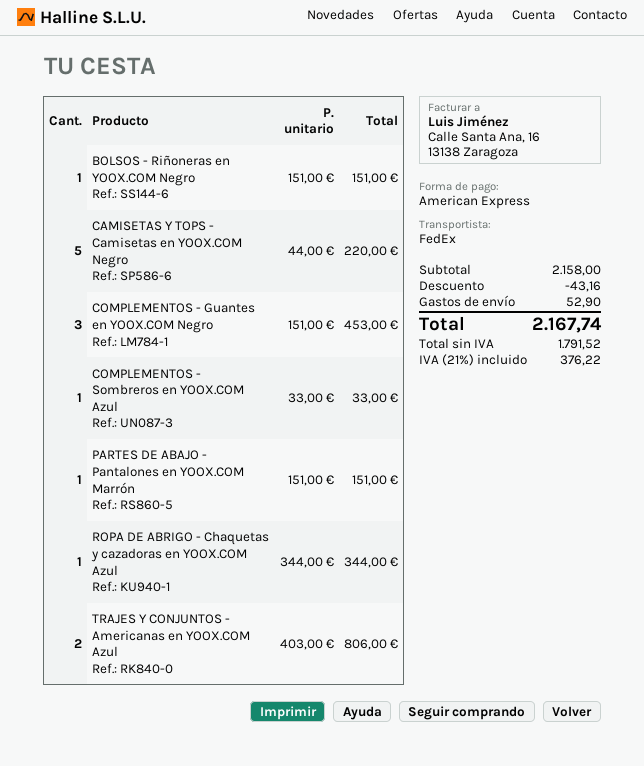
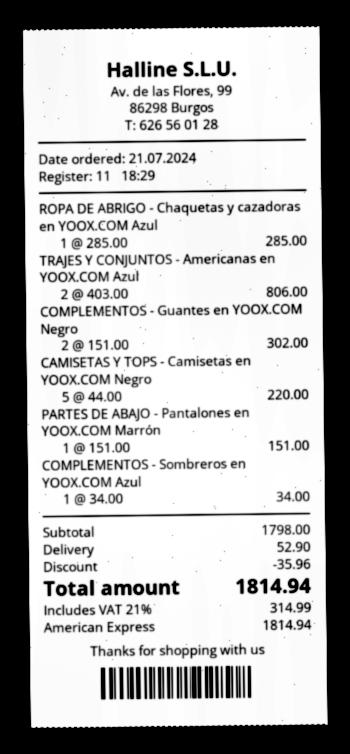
BOLSOS - Riñoneras en YOOX.COM Negro: 1 x 151.00 = 151.00 -> none
COMPLEMENTOS - Guantes en YOOX.COM Negro: 3 x 151.00 = 453.00 -> 2 x 151.00 = 302.00
COMPLEMENTOS - Sombreros en YOOX.COM Azul: 1 x 33.00 = 33.00 -> 1 x 34.00 = 34.00
ROPA DE ABRIGO - Chaquetas y cazadoras en YOOX.COM Azul: 1 x 344.00 = 344.00 -> 1 x 285.00 = 285.00
subtotal: 2158.00 -> 1798.00
discount: 43.16 -> 35.96
tax: 21% = 376.22 -> 21% = 314.99
total: 2167.74 -> 1814.94

